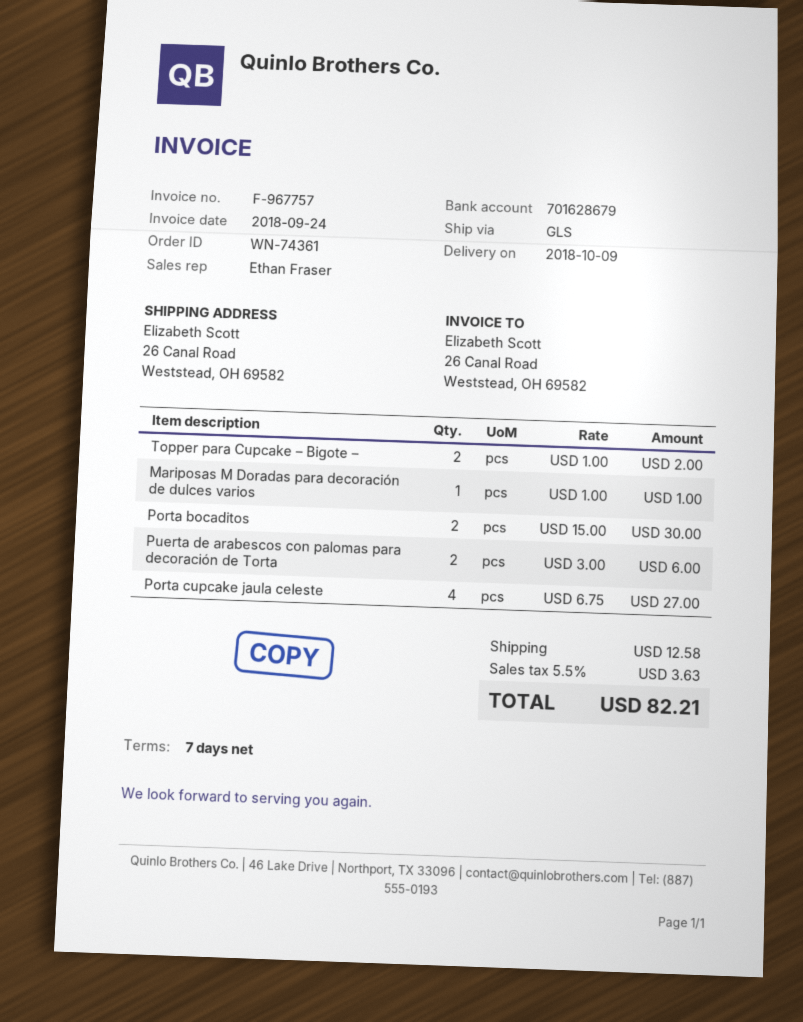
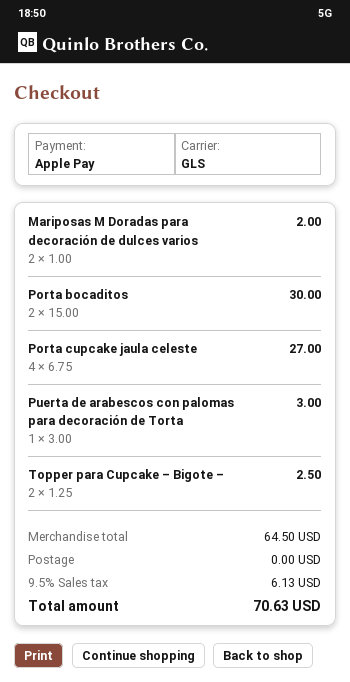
Topper para Cupcake – Bigote –: 2 x 1.00 = 2.00 -> 2 x 1.25 = 2.50
Mariposas M Doradas para decoración de dulces varios: 1 x 1.00 = 1.00 -> 2 x 1.00 = 2.00
Puerta de arabescos con palomas para decoración de Torta: 2 x 3.00 = 6.00 -> 1 x 3.00 = 3.00
shipping: 12.58 -> 0.00
tax: 5.5% = 3.63 -> 9.5% = 6.13
total: 82.21 -> 70.63

